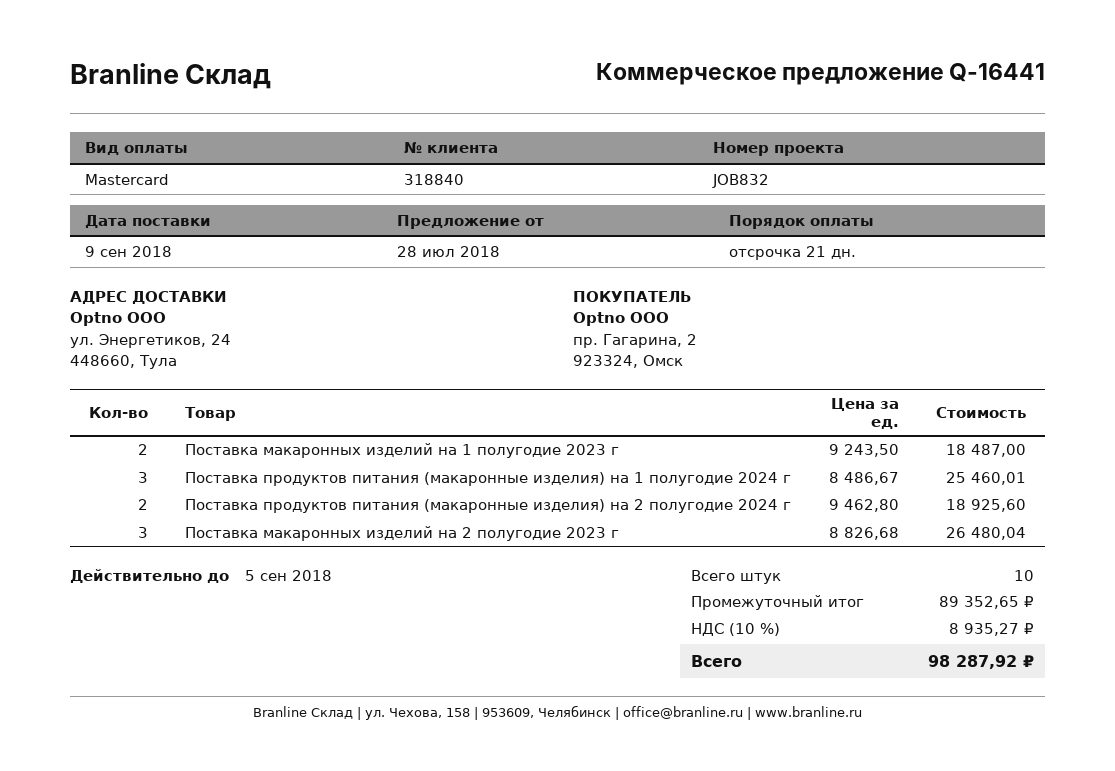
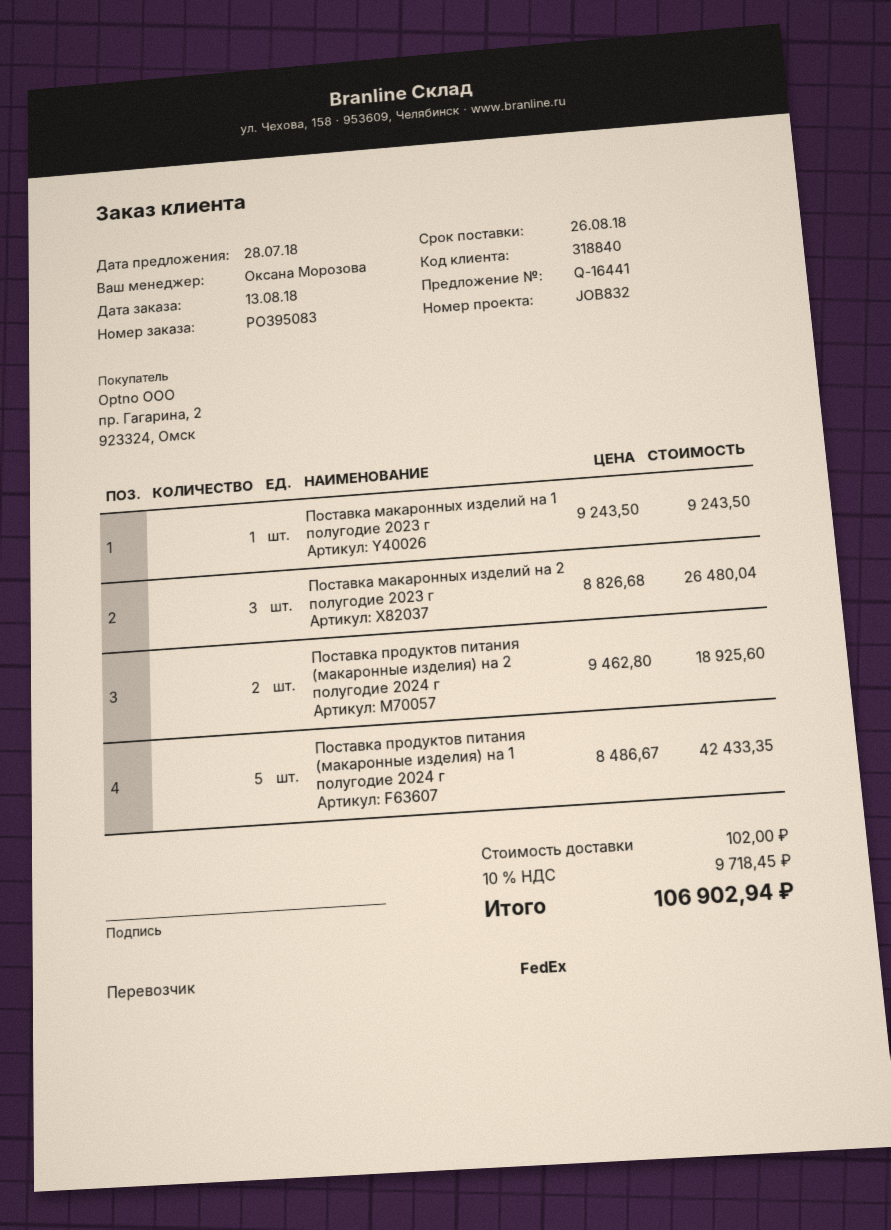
delivery date: 2018-09-09 -> 2018-08-26
Поставка макаронных изделий на 1 полугодие 2023 г: 2 x 9243.50 = 18487.00 -> 1 x 9243.50 = 9243.50
Поставка продуктов питания (макаронные изделия) на 1 полугодие 2024 г: 3 x 8486.67 = 25460.01 -> 5 x 8486.67 = 42433.35
shipping: none -> 102.00
tax: 10% = 8935.27 -> 10% = 9718.45
total: 98287.92 -> 106902.94

